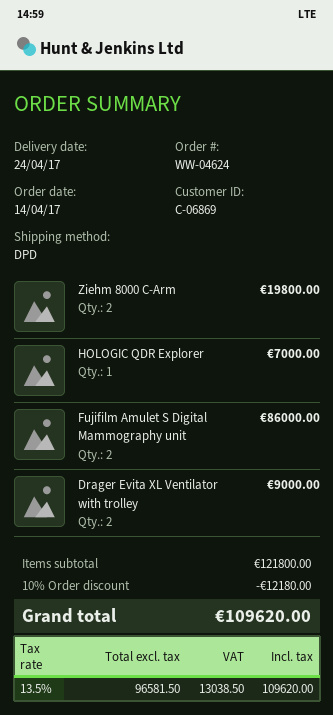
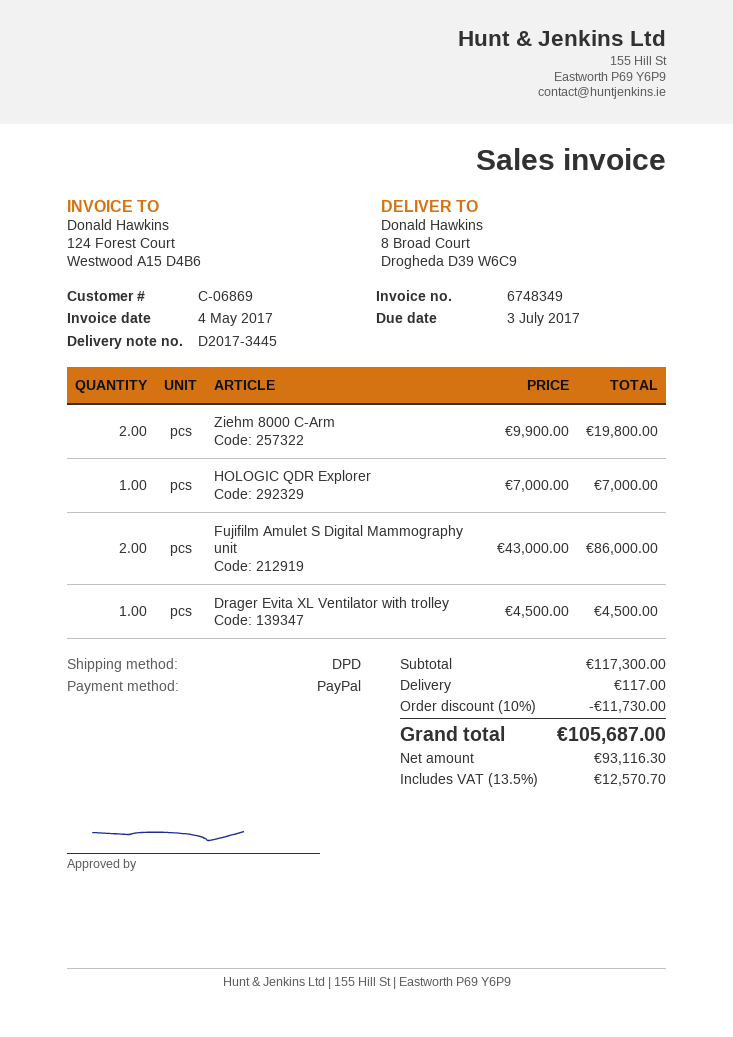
Drager Evita XL Ventilator with trolley: 2 for 9000.00 -> 1 for 4500.00
subtotal: 121800.00 -> 117300.00
discount: 10% = 12180.00 -> 10% = 11730.00
shipping: none -> 117.00
net: 96581.50 -> 93116.30
tax: 13.5% = 13038.50 -> 13.5% = 12570.70
total: 109620.00 -> 105687.00

